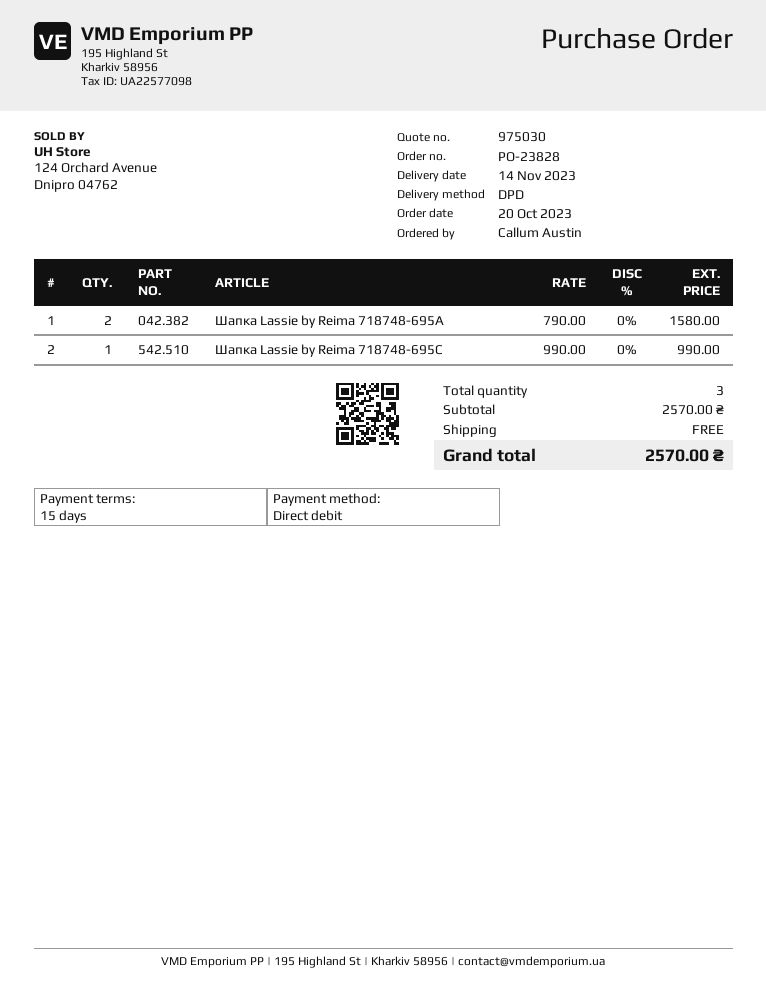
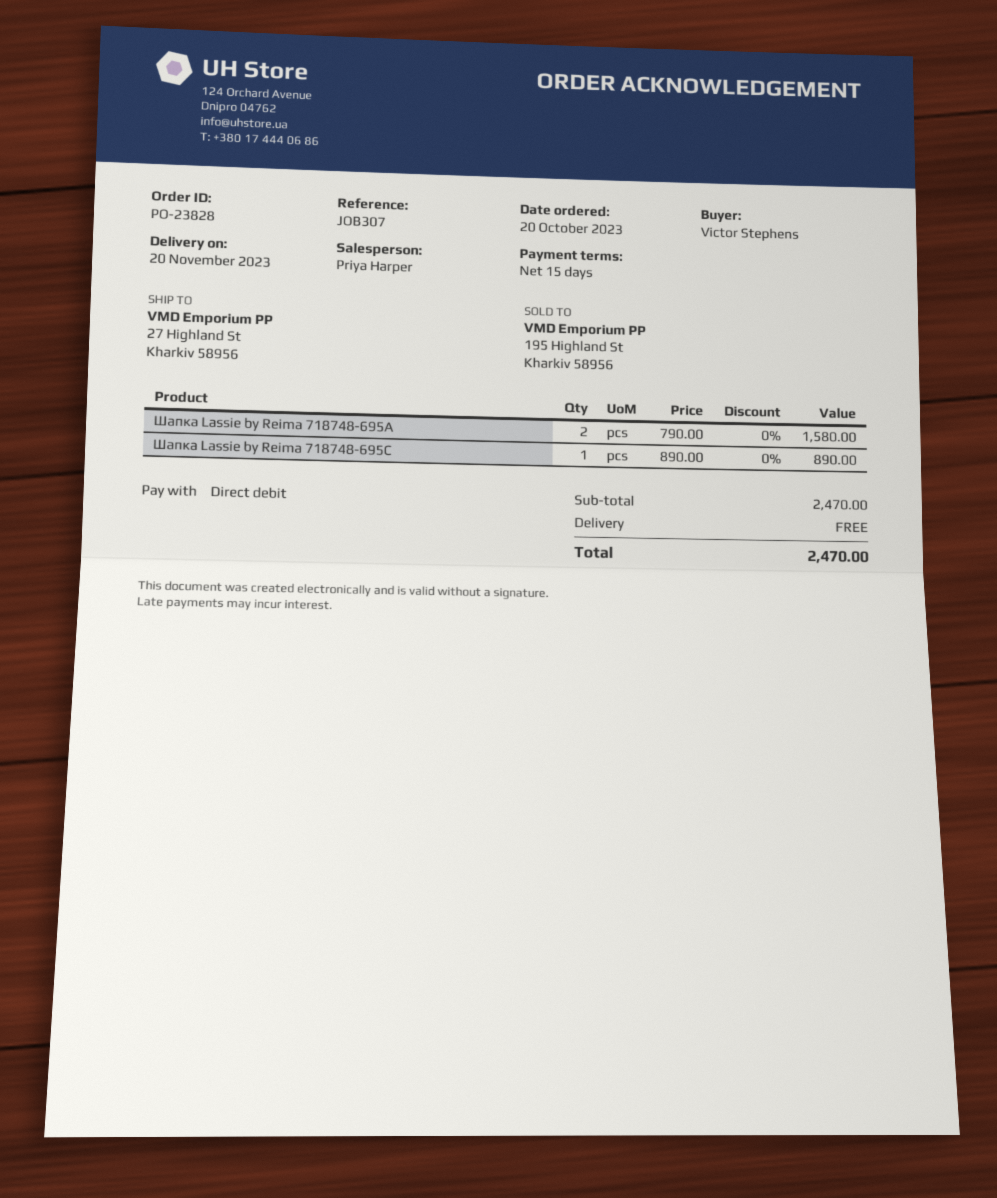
delivery date: 2023-11-14 -> 2023-11-20
ordered by: Callum Austin -> Victor Stephens
Шапка Lassie by Reima 718748-695C: 1 x 990.00 = 990.00 -> 1 x 890.00 = 890.00
subtotal: 2570.00 -> 2470.00
total: 2570.00 -> 2470.00

